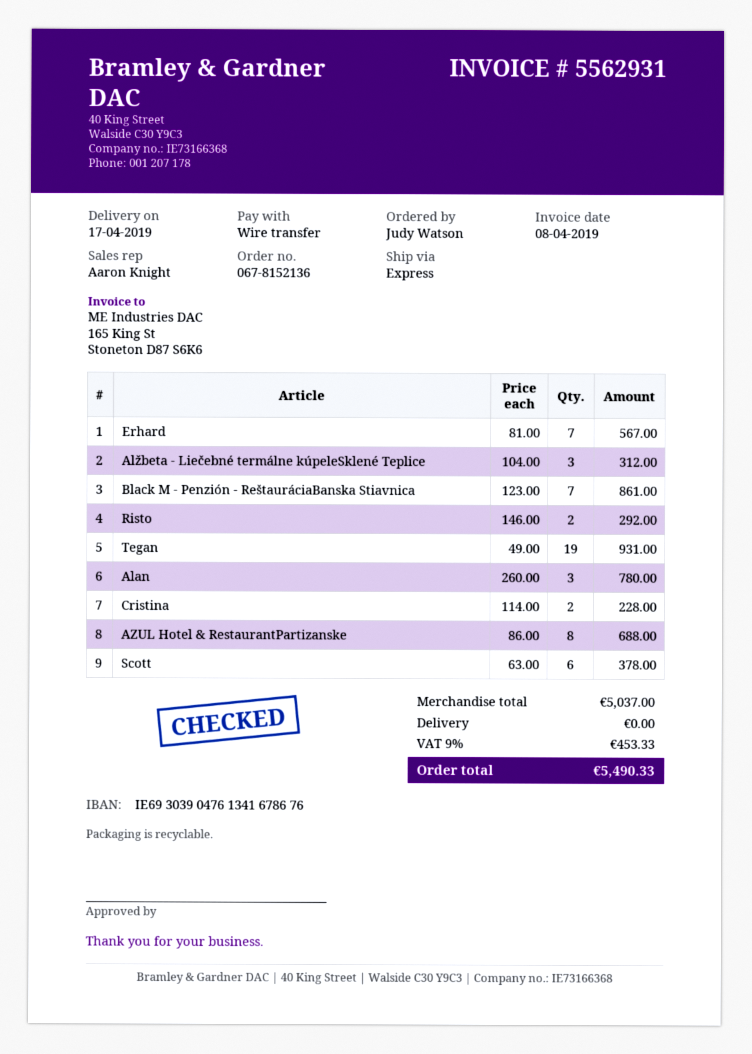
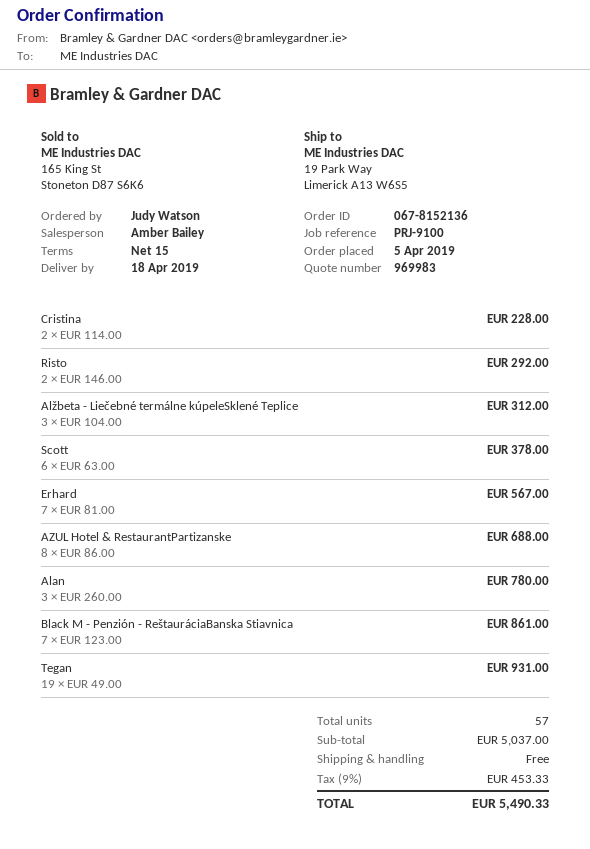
delivery date: 2019-04-17 -> 2019-04-18
sales rep: Aaron Knight -> Amber Bailey

